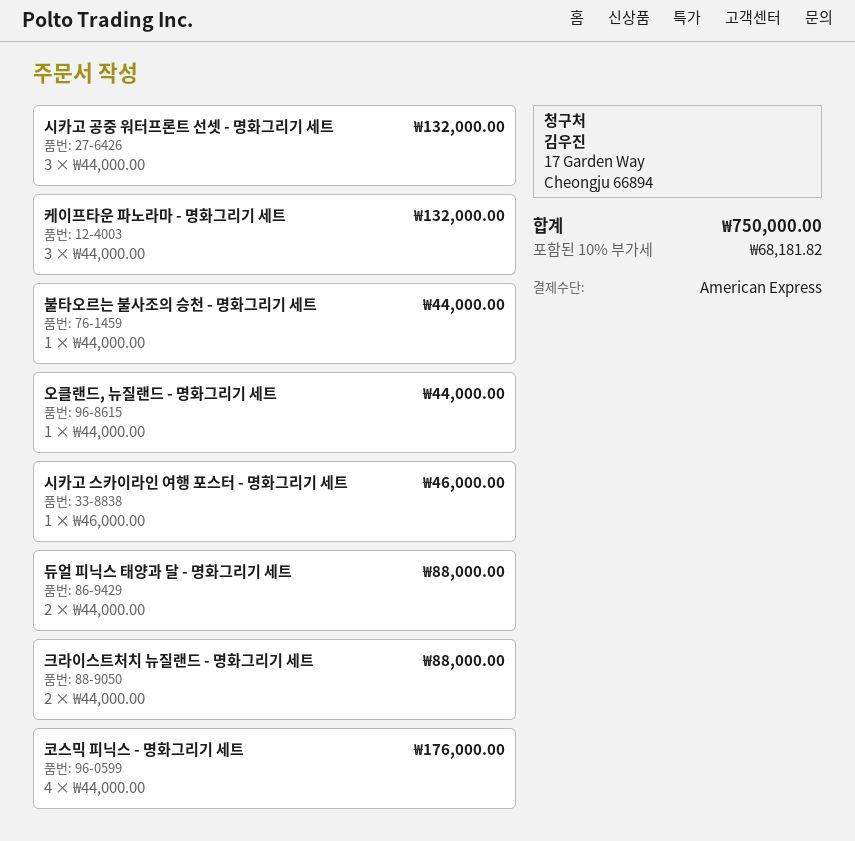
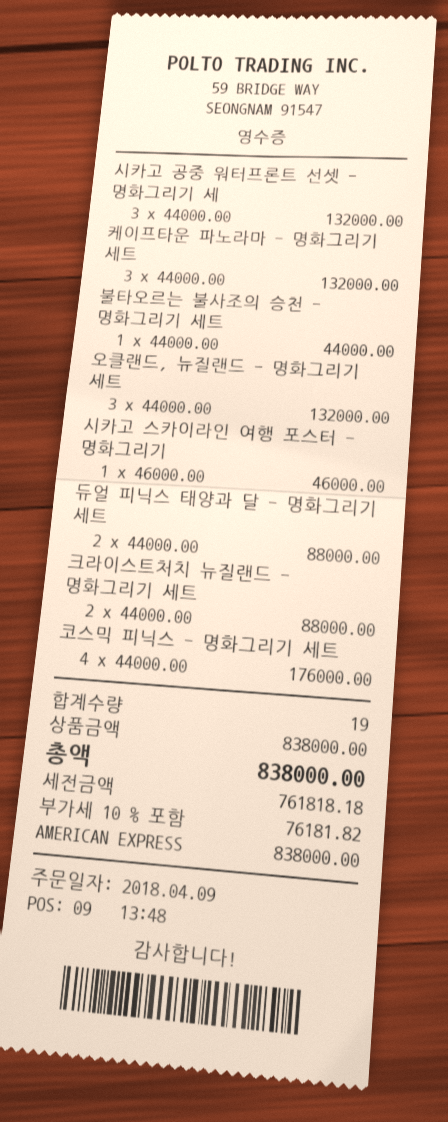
오클랜드, 뉴질랜드 - 명화그리기 세트: 1 x 44000.00 = 44000.00 -> 3 x 44000.00 = 132000.00
tax: 10% = 68181.82 -> 10% = 76181.82
total: 750000.00 -> 838000.00

